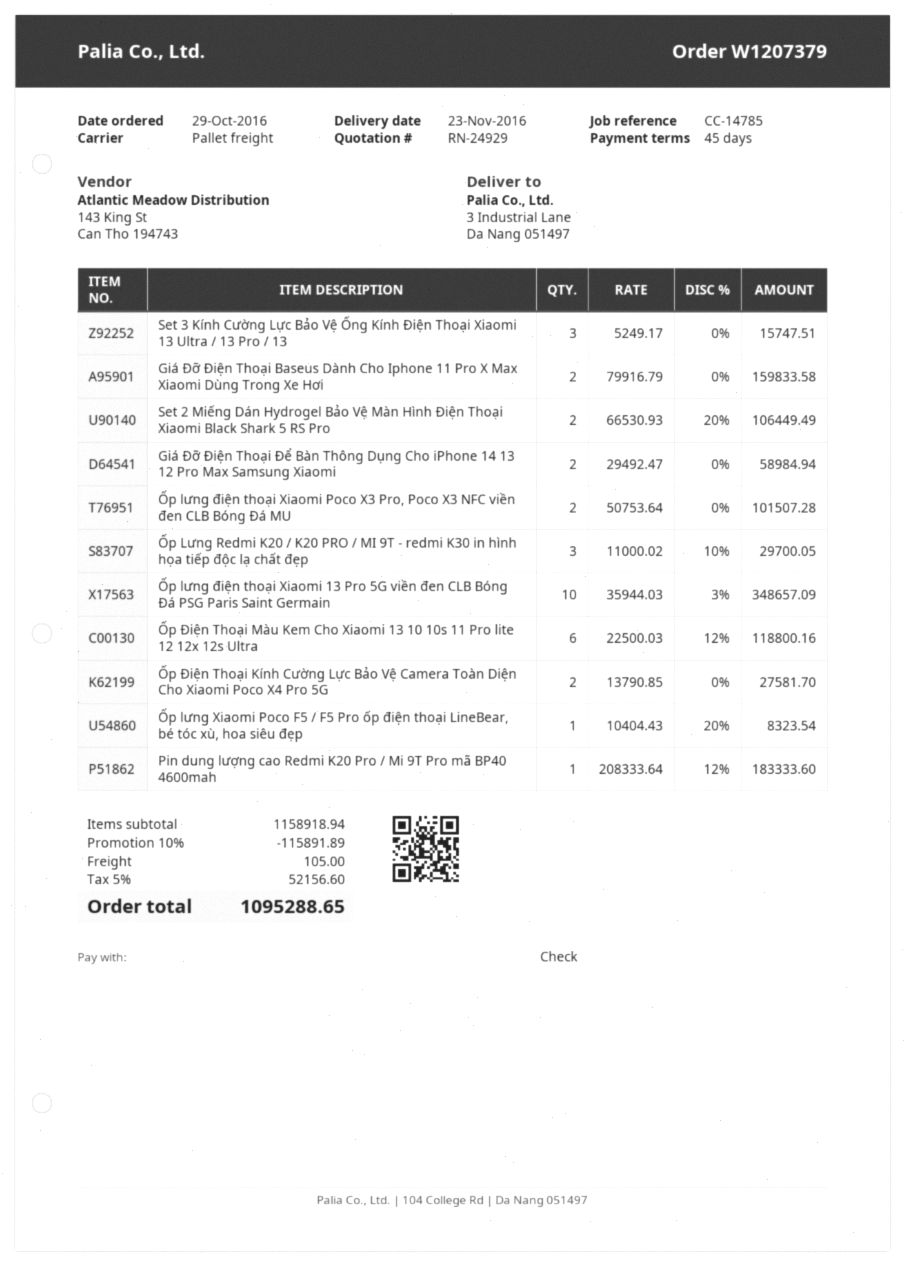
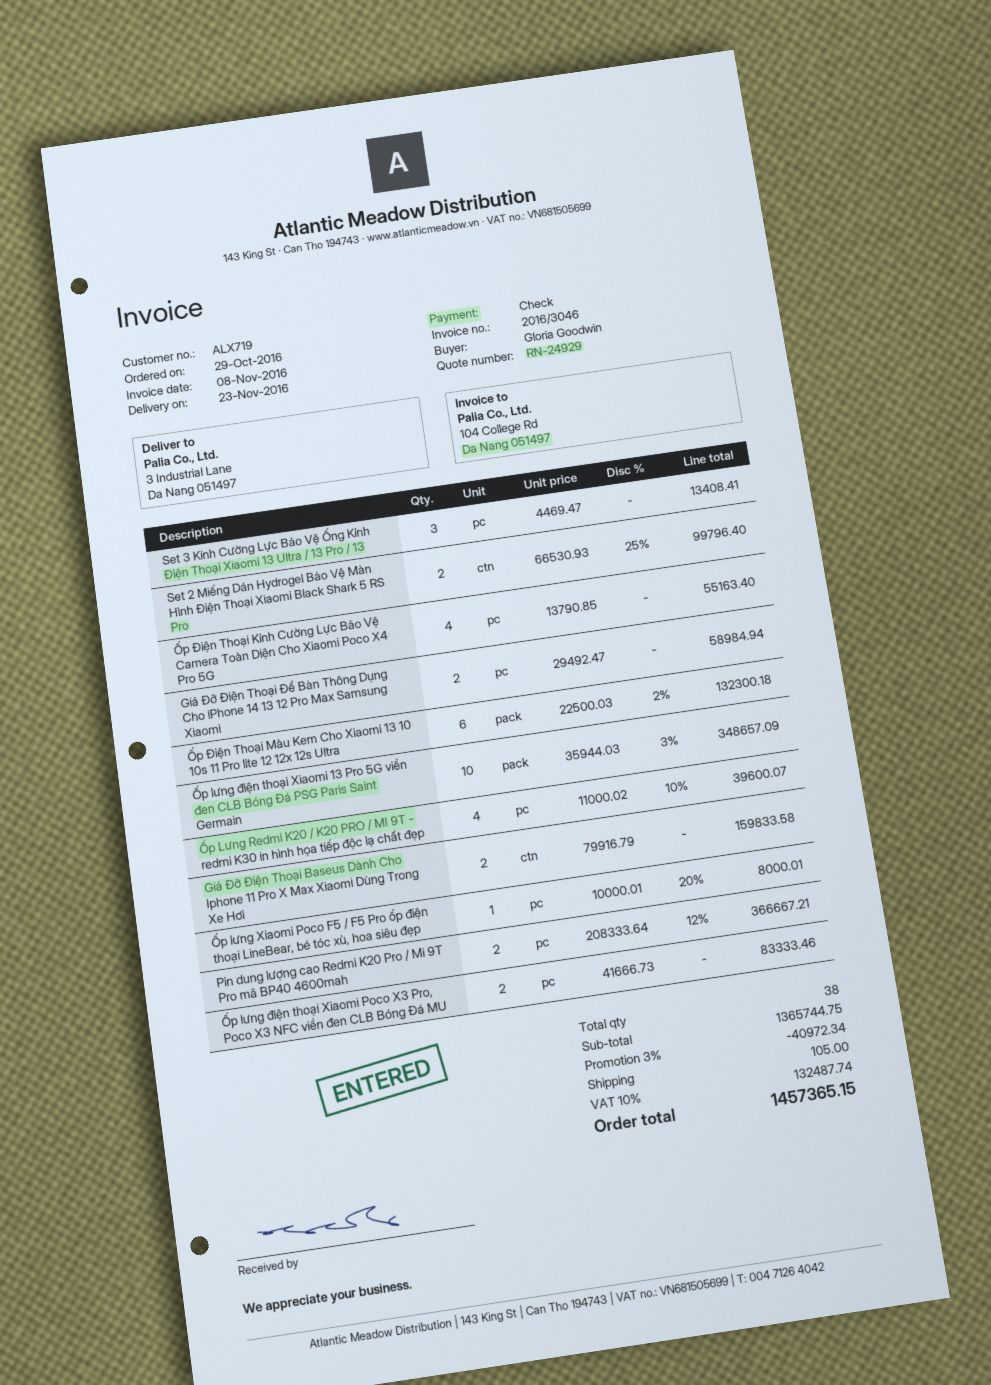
Set 3 Kính Cường Lực Bảo Vệ Ống Kính Điện Thoại Xiaomi 13 Ultra / 13 Pro / 13: 3 x 5249.17 = 15747.51 -> 3 x 4469.47 = 13408.41
Set 2 Miếng Dán Hydrogel Bảo Vệ Màn Hình Điện Thoại Xiaomi Black Shark 5 RS Pro: 2 x 66530.93 - 20% = 106449.49 -> 2 x 66530.93 - 25% = 99796.40
Ốp lưng điện thoại Xiaomi Poco X3 Pro, Poco X3 NFC viền đen CLB Bóng Đá MU: 2 x 50753.64 = 101507.28 -> 2 x 41666.73 = 83333.46
Ốp Lưng Redmi K20 / K20 PRO / MI 9T - redmi K30 in hình họa tiếp độc lạ chất đẹp: 3 x 11000.02 - 10% = 29700.05 -> 4 x 11000.02 - 10% = 39600.07
Ốp Điện Thoại Màu Kem Cho Xiaomi 13 10 10s 11 Pro lite 12 12x 12s Ultra: 6 x 22500.03 - 12% = 118800.16 -> 6 x 22500.03 - 2% = 132300.18
Ốp Điện Thoại Kính Cường Lực Bảo Vệ Camera Toàn Diện Cho Xiaomi Poco X4 Pro 5G: 2 x 13790.85 = 27581.70 -> 4 x 13790.85 = 55163.40
Ốp lưng Xiaomi Poco F5 / F5 Pro ốp điện thoại LineBear, bé tóc xù, hoa siêu đẹp: 1 x 10404.43 - 20% = 8323.54 -> 1 x 10000.01 - 20% = 8000.01
Pin dung lượng cao Redmi K20 Pro / Mi 9T Pro mã BP40 4600mah: 1 x 208333.64 - 12% = 183333.60 -> 2 x 208333.64 - 12% = 366667.21
subtotal: 1158918.94 -> 1365744.75
discount: 10% = 115891.89 -> 3% = 40972.34
tax: 5% = 52156.60 -> 10% = 132487.74
total: 1095288.65 -> 1457365.15

